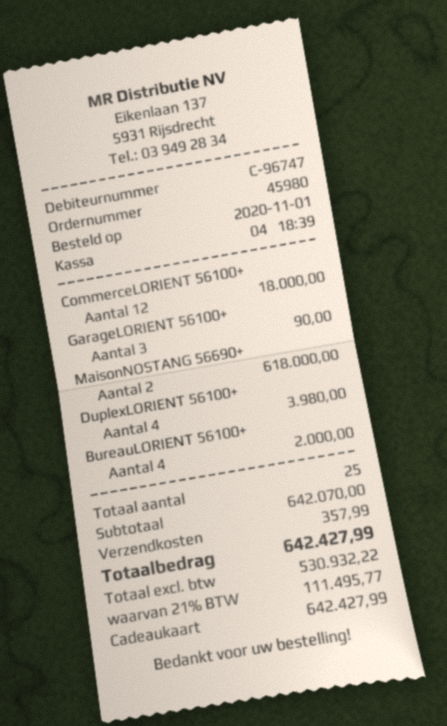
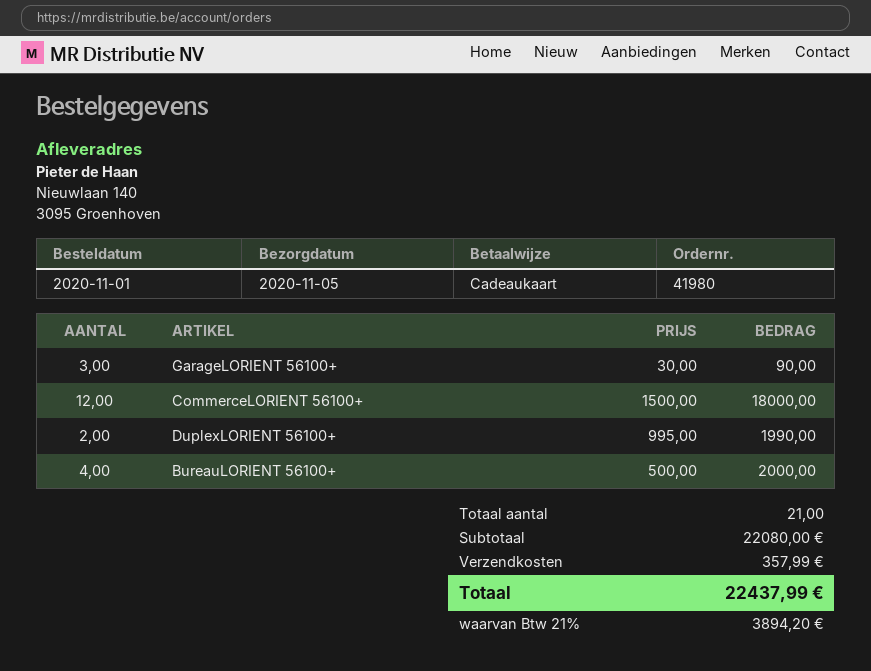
order number: 45980 -> 41980
MaisonNOSTANG 56690+: 2 for 618000.00 -> none
DuplexLORIENT 56100+: 4 for 3980.00 -> 2 for 1990.00
total quantity: 25 -> 21
subtotal: 642070.00 -> 22080.00
tax: 21% = 111495.77 -> 21% = 3894.20
total: 642427.99 -> 22437.99

